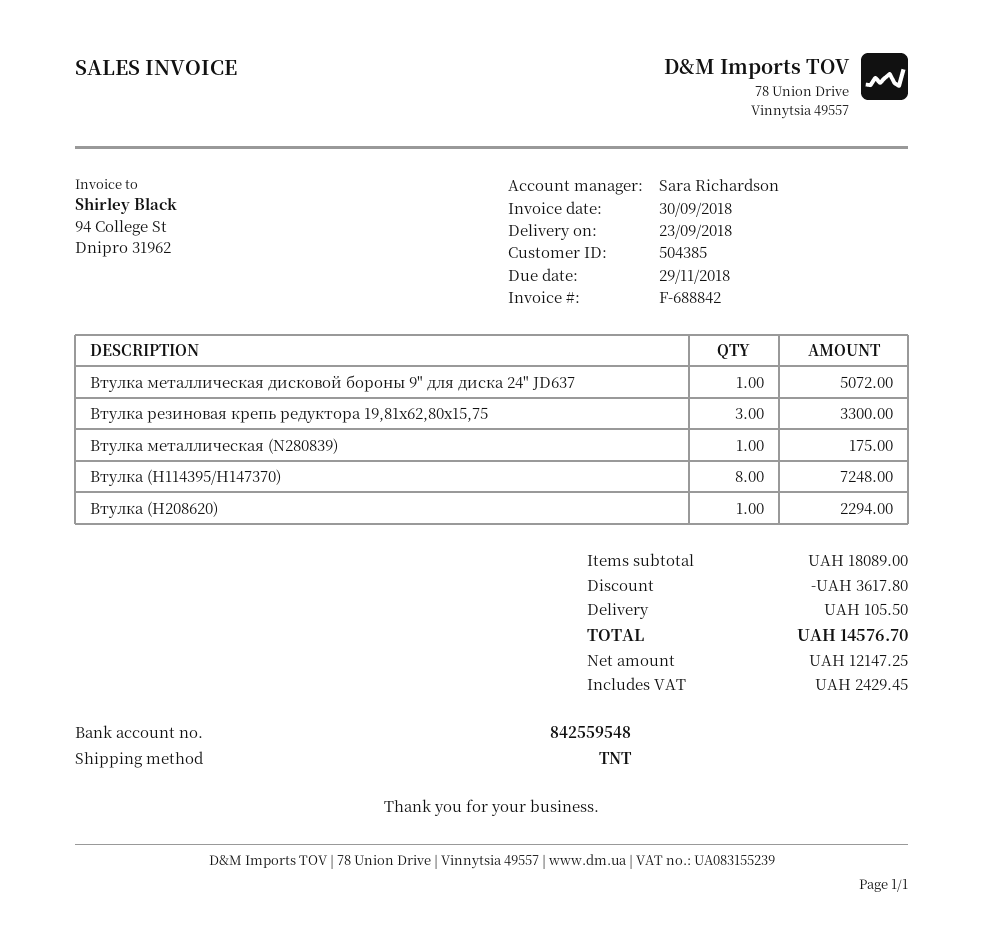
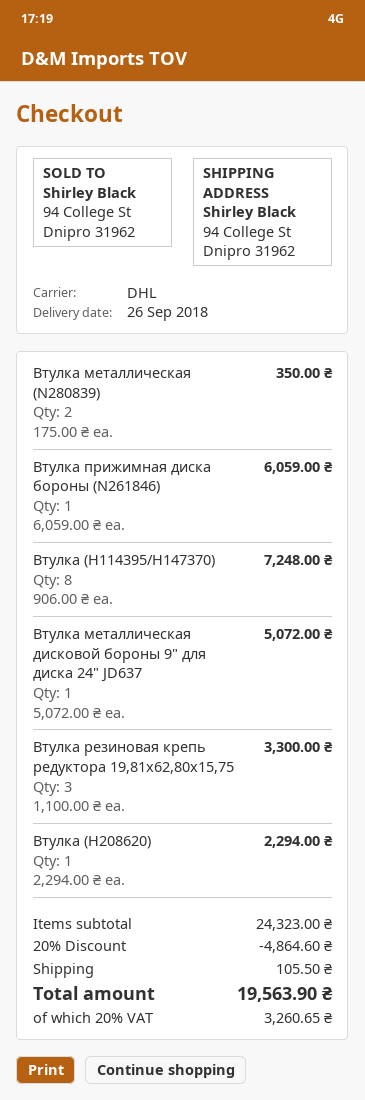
delivery date: 2018-09-23 -> 2018-09-26
shipping method: TNT -> DHL
Втулка металлическая (N280839): 1 for 175.00 -> 2 for 350.00
Втулка прижимная диска бороны (N261846): none -> 1 for 6059.00
subtotal: 18089.00 -> 24323.00
discount: 3617.80 -> 4864.60
tax: 2429.45 -> 3260.65
total: 14576.70 -> 19563.90

